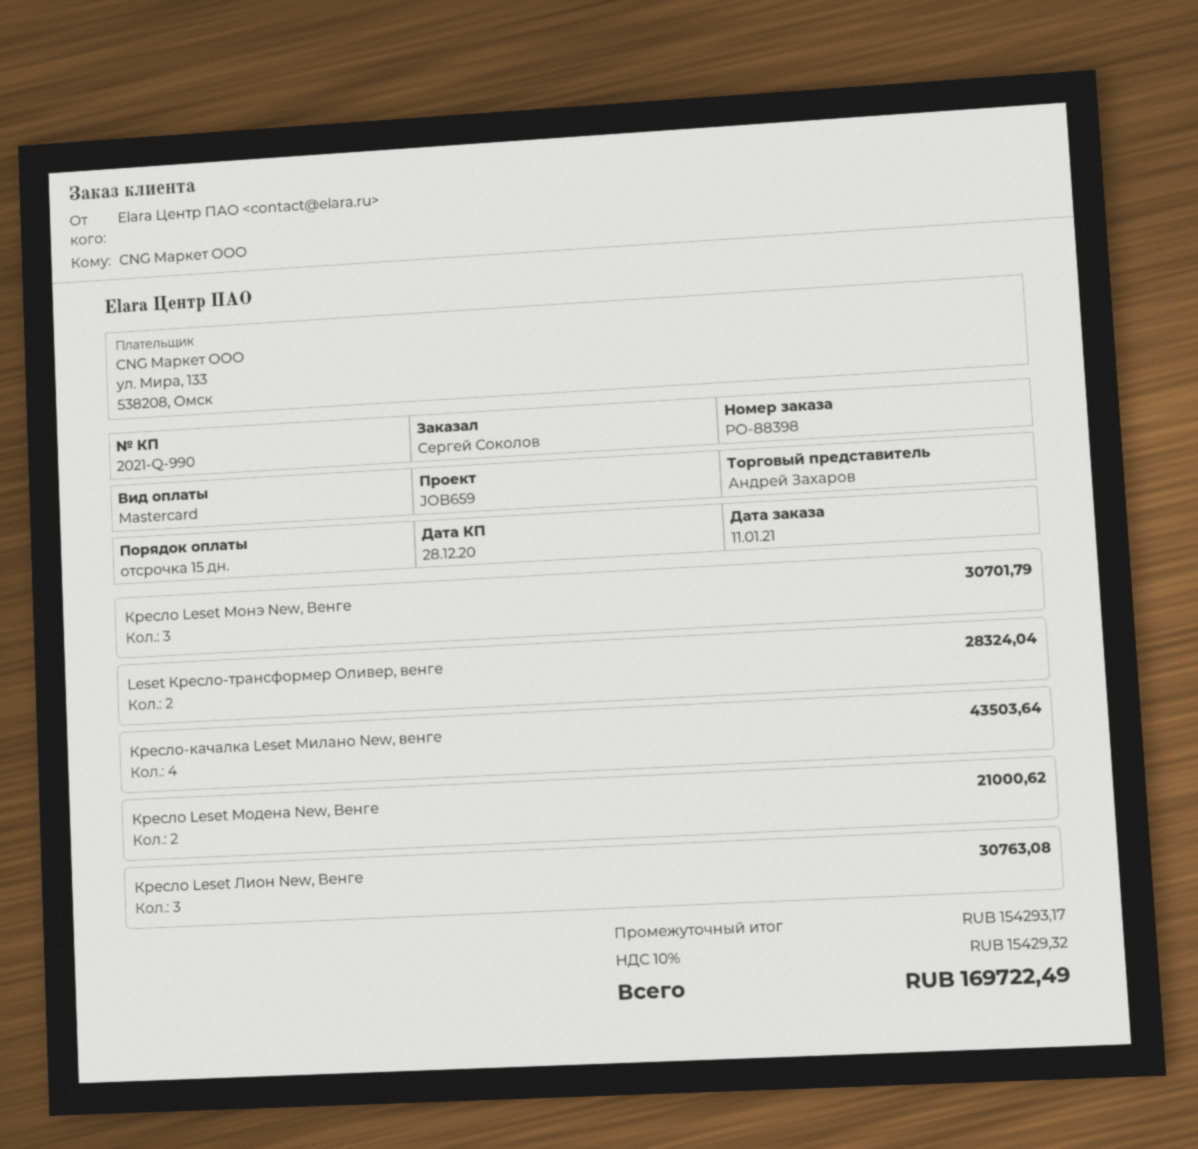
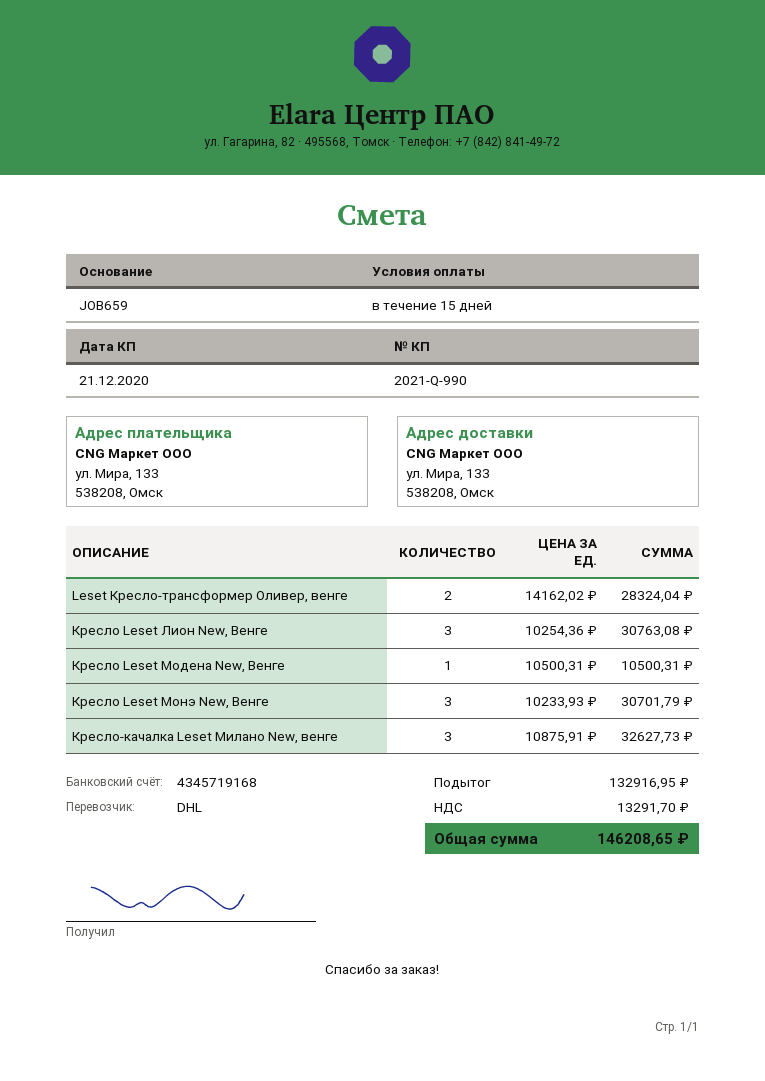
quote date: 2020-12-28 -> 2020-12-21
Кресло-качалка Leset Милано New, венге: 4 for 43503.64 -> 3 for 32627.73
Кресло Leset Модена New, Венге: 2 for 21000.62 -> 1 for 10500.31
subtotal: 154293.17 -> 132916.95
tax: 15429.32 -> 13291.70
total: 169722.49 -> 146208.65

